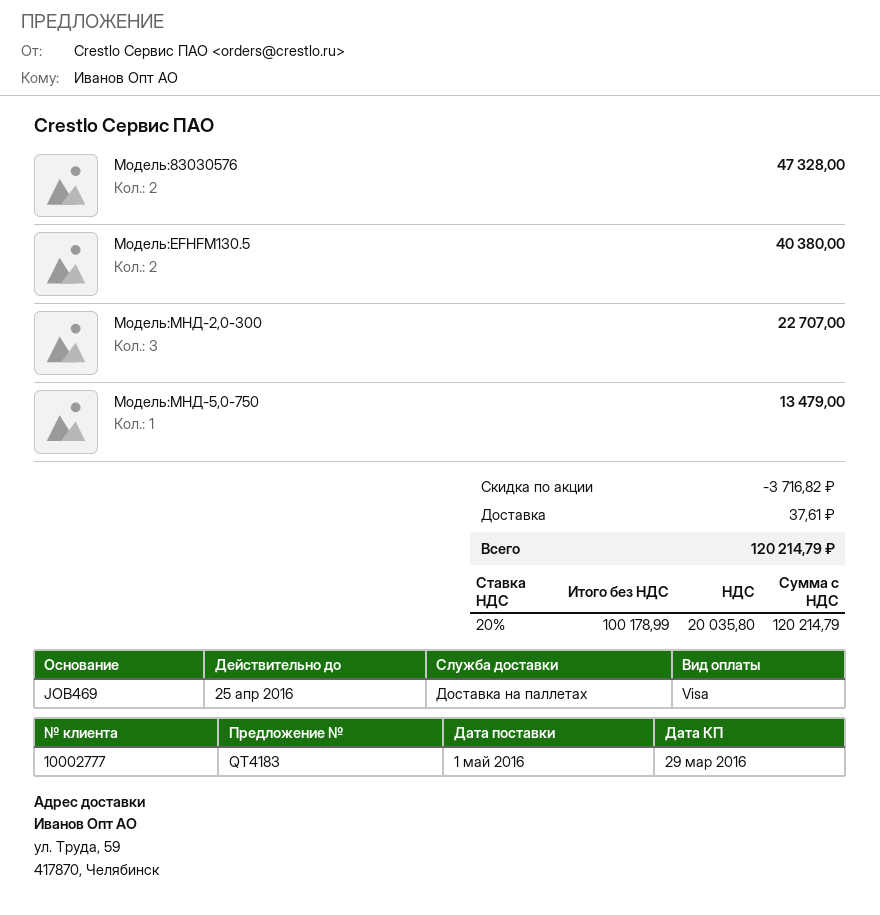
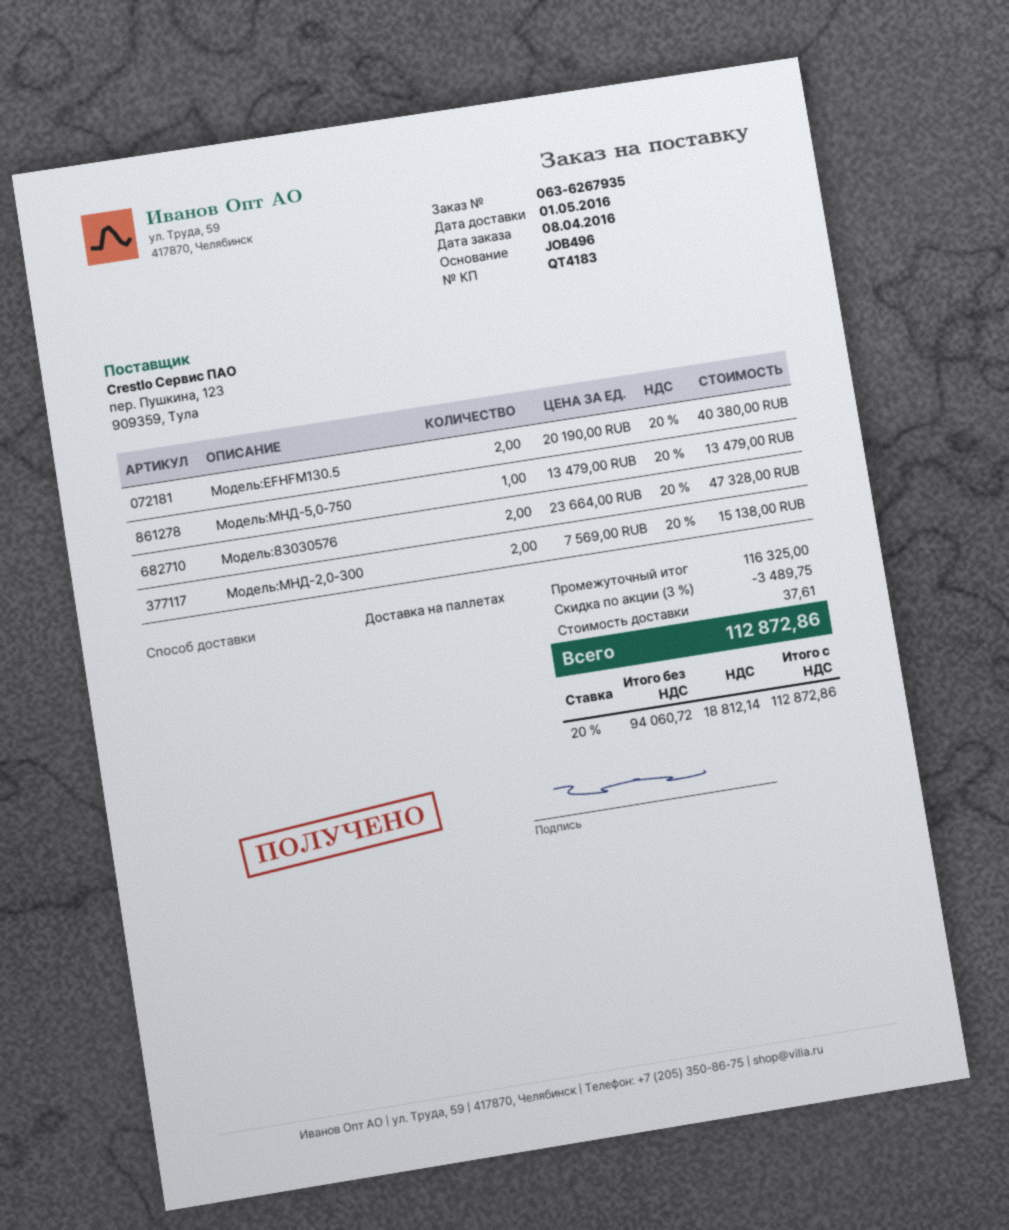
reference: JOB469 -> JOB496
Модель:МНД-2,0-300: 3 for 22707.00 -> 2 for 15138.00
discount: 3716.82 -> 3489.75
net: 100178.99 -> 94060.72
tax: 20% = 20035.80 -> 20% = 18812.14
total: 120214.79 -> 112872.86

